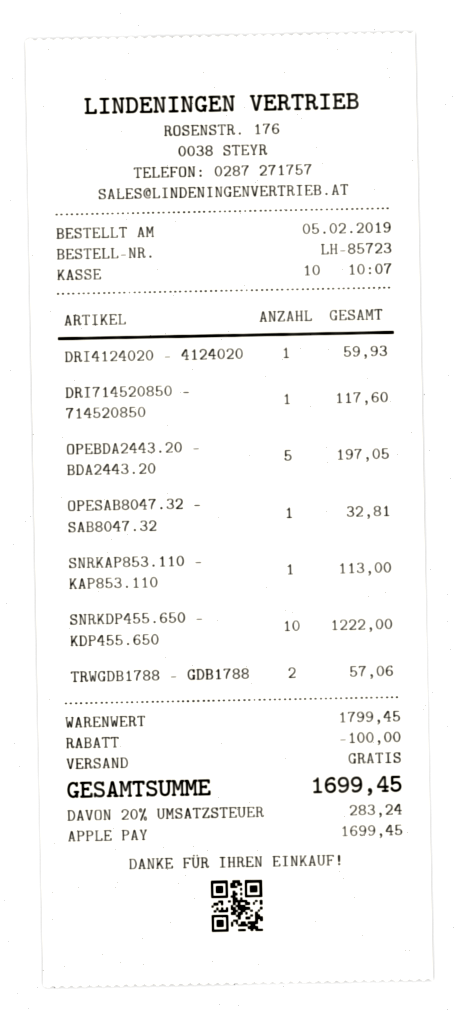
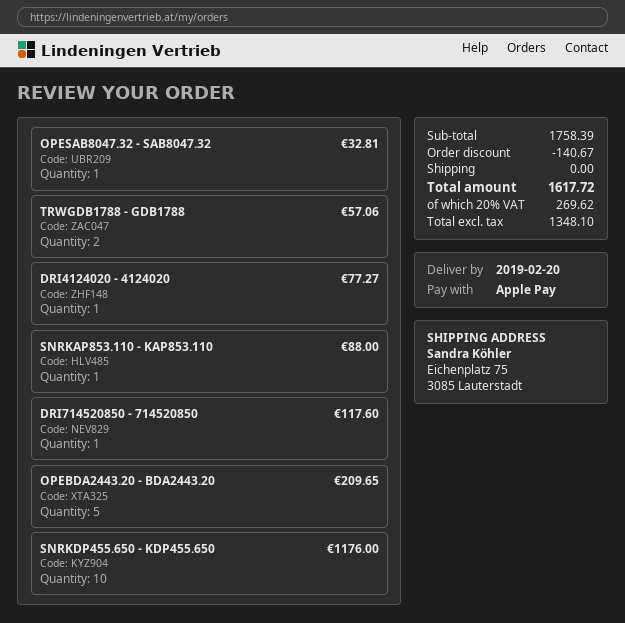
DRI4124020 - 4124020: 1 for 59.93 -> 1 for 77.27
OPEBDA2443.20 - BDA2443.20: 5 for 197.05 -> 5 for 209.65
SNRKAP853.110 - KAP853.110: 1 for 113.00 -> 1 for 88.00
SNRKDP455.650 - KDP455.650: 10 for 1222.00 -> 10 for 1176.00
subtotal: 1799.45 -> 1758.39
discount: 100.00 -> 140.67
tax: 20% = 283.24 -> 20% = 269.62
total: 1699.45 -> 1617.72

